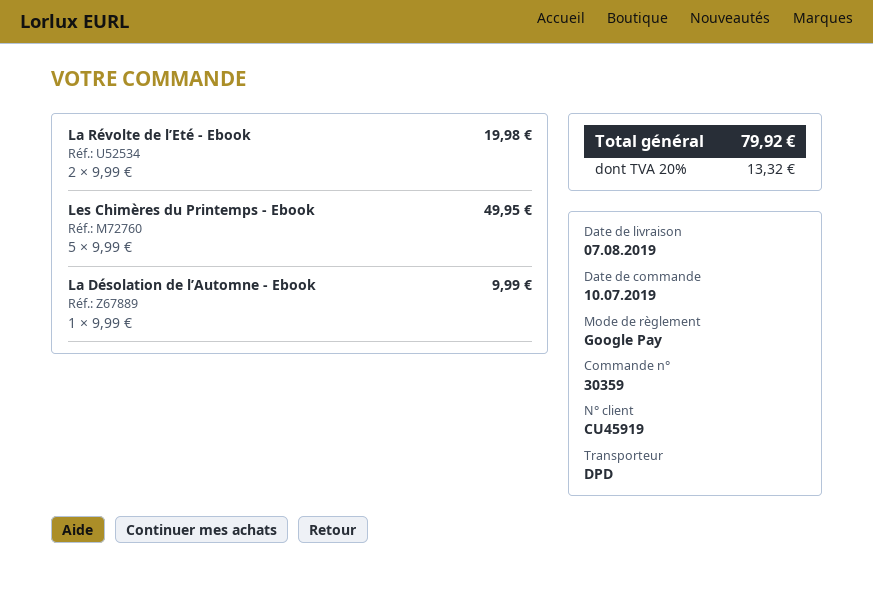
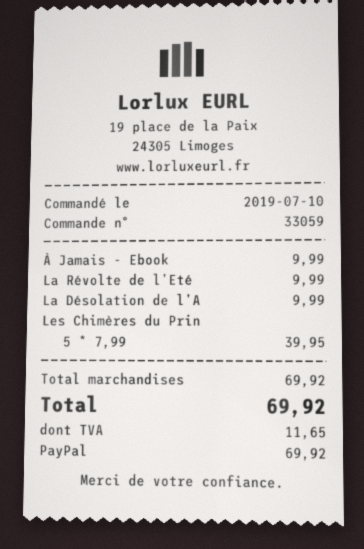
order number: 30359 -> 33059
payment method: Google Pay -> PayPal
La Révolte de l’Eté - Ebook: 2 x 9.99 = 19.98 -> 1 x 9.99 = 9.99
Les Chimères du Printemps - Ebook: 5 x 9.99 = 49.95 -> 5 x 7.99 = 39.95
À Jamais - Ebook: none -> 1 x 9.99 = 9.99
tax: 13.32 -> 11.65
total: 79.92 -> 69.92

